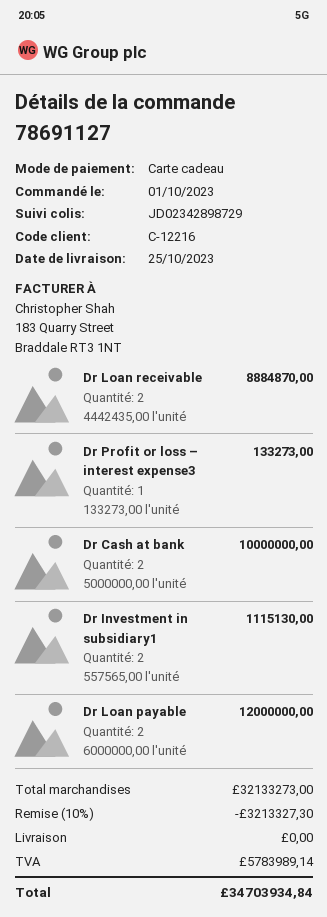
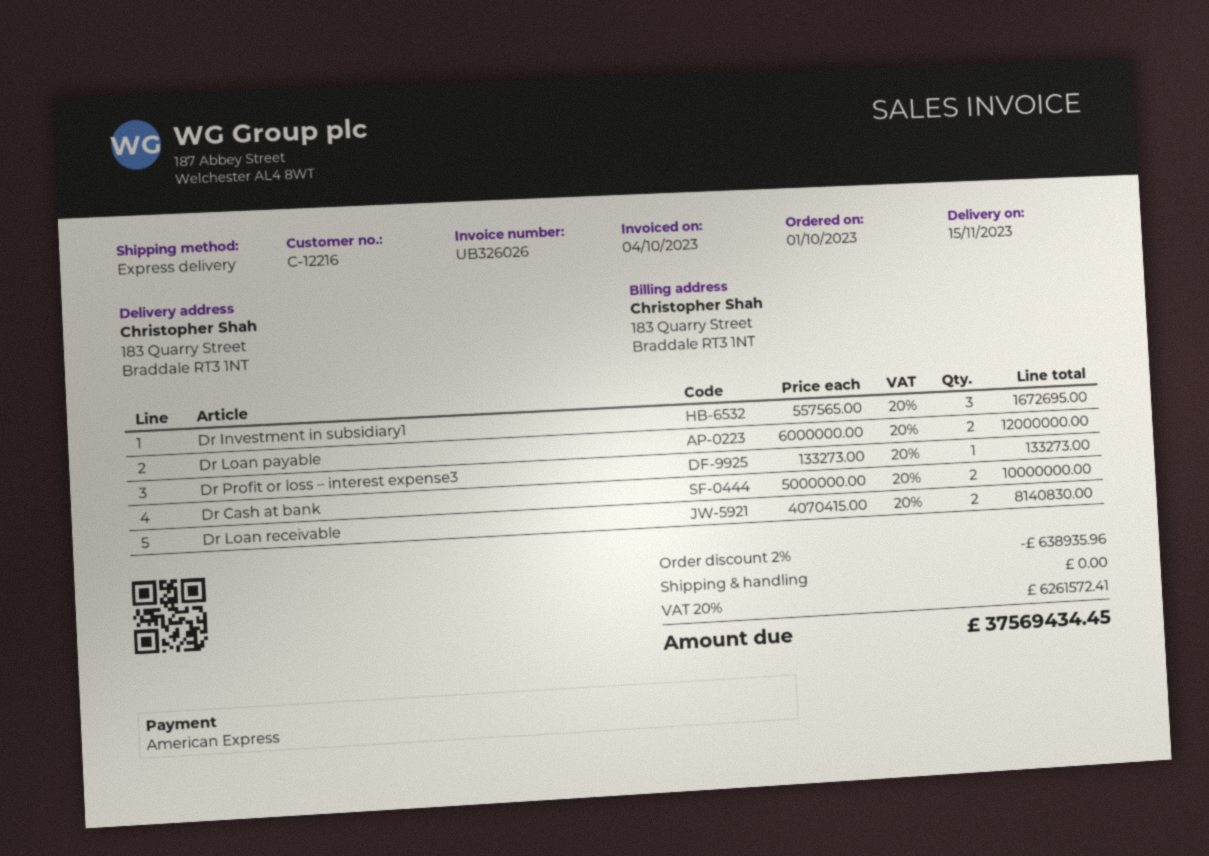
delivery date: 2023-10-25 -> 2023-11-15
payment method: gift card -> American Express
Dr Loan receivable: 2 x 4442435.00 = 8884870.00 -> 2 x 4070415.00 = 8140830.00
Dr Investment in subsidiary1: 2 x 557565.00 = 1115130.00 -> 3 x 557565.00 = 1672695.00
discount: 10% = 3213327.30 -> 2% = 638935.96
tax: 5783989.14 -> 6261572.41
total: 34703934.84 -> 37569434.45

